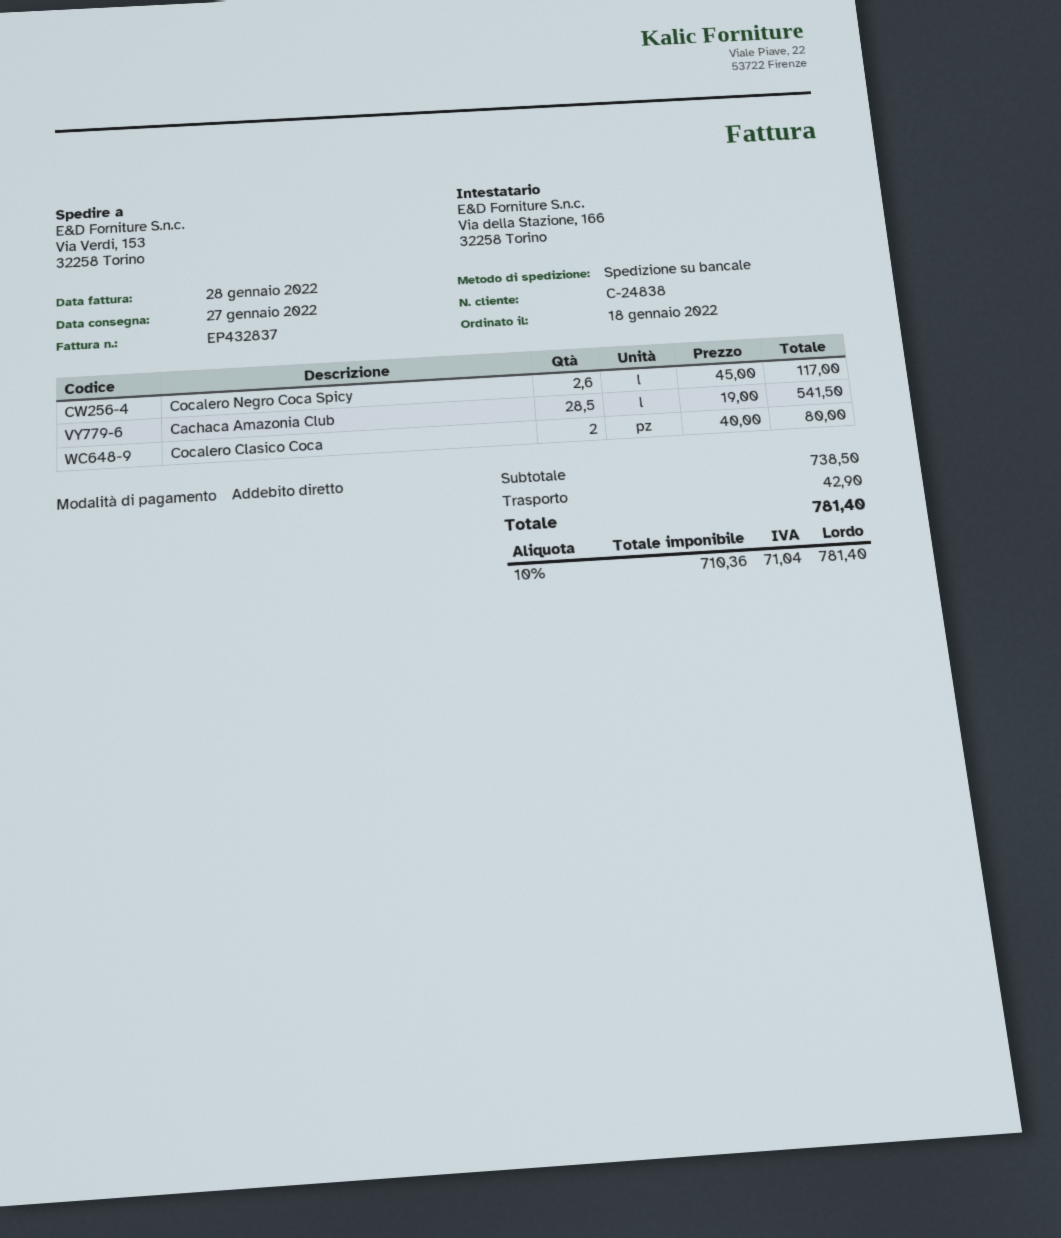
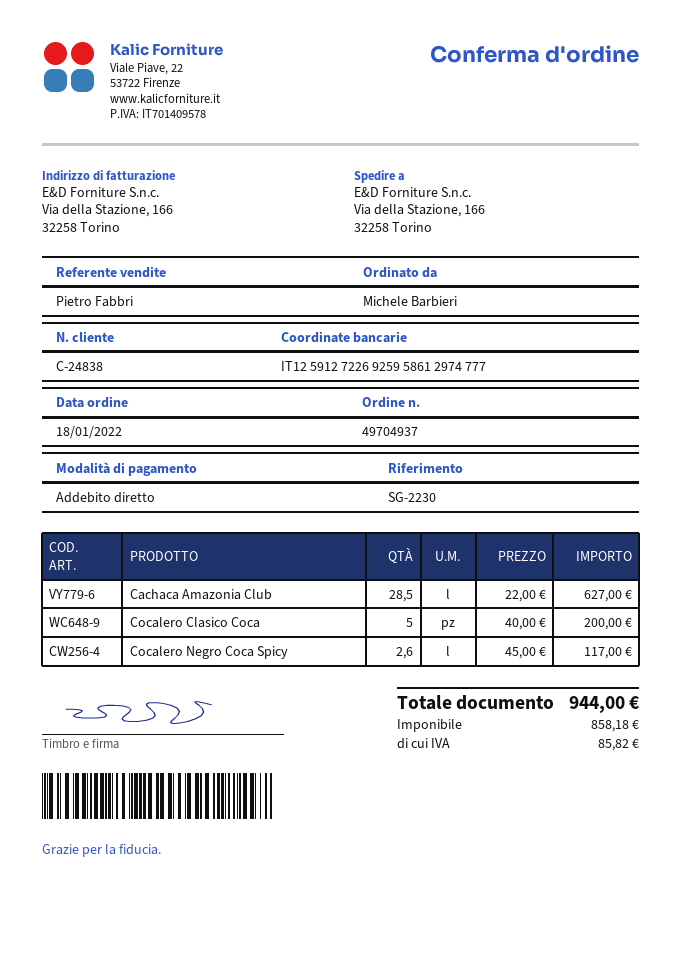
ship to: Via Verdi, 153, 32258 Torino -> Via della Stazione, 166, 32258 Torino
Cachaca Amazonia Club: 28.5 x 19.00 = 541.50 -> 28.5 x 22.00 = 627.00
Cocalero Clasico Coca: 2 x 40.00 = 80.00 -> 5 x 40.00 = 200.00
shipping: 42.90 -> none
net: 710.36 -> 858.18
tax: 71.04 -> 85.82
total: 781.40 -> 944.00

